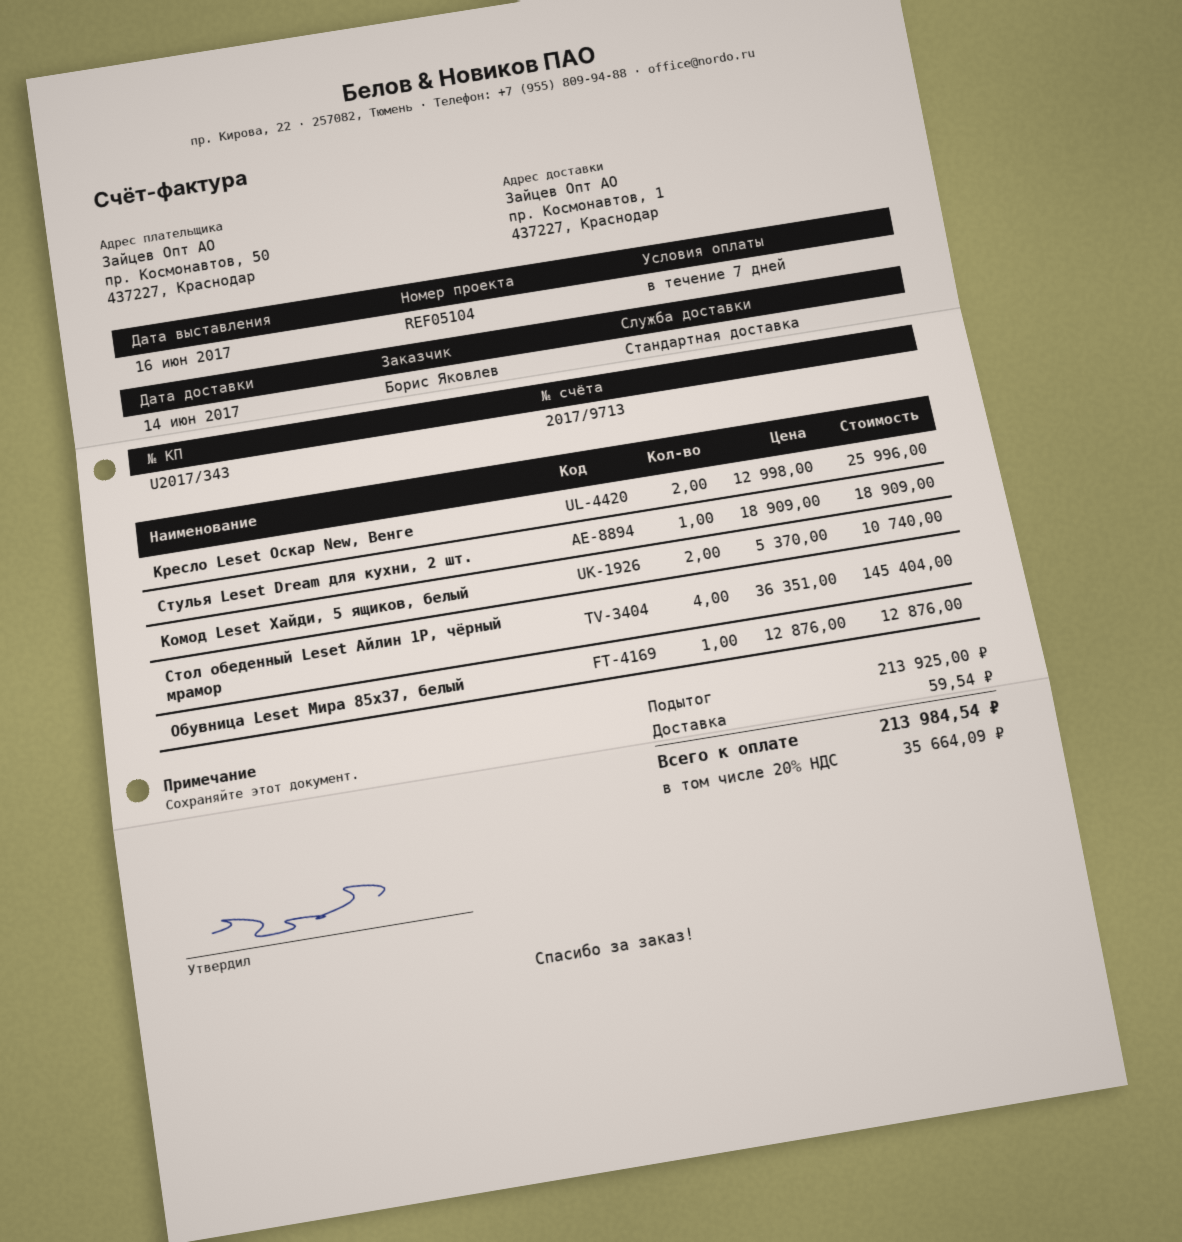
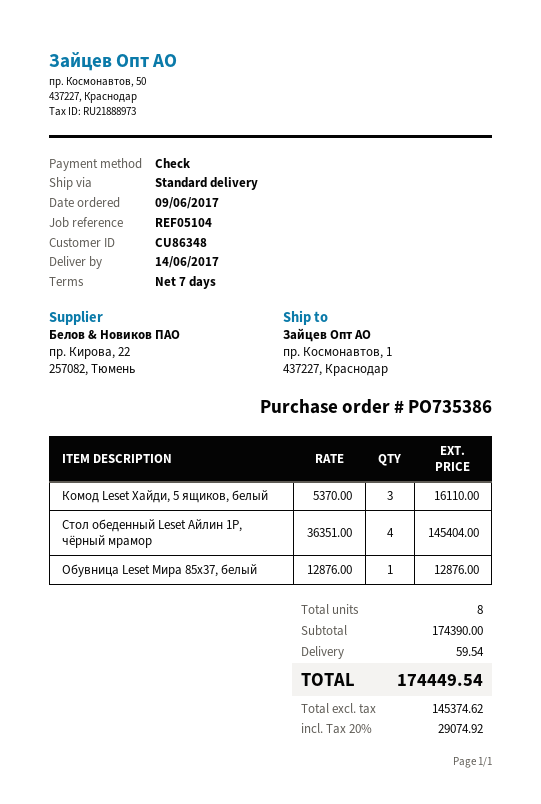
Кресло Leset Оскар New, Венге: 2 x 12998.00 = 25996.00 -> none
Стулья Leset Dream для кухни, 2 шт.: 1 x 18909.00 = 18909.00 -> none
Комод Leset Хайди, 5 ящиков, белый: 2 x 5370.00 = 10740.00 -> 3 x 5370.00 = 16110.00
subtotal: 213925.00 -> 174390.00
tax: 20% = 35664.09 -> 20% = 29074.92
total: 213984.54 -> 174449.54

